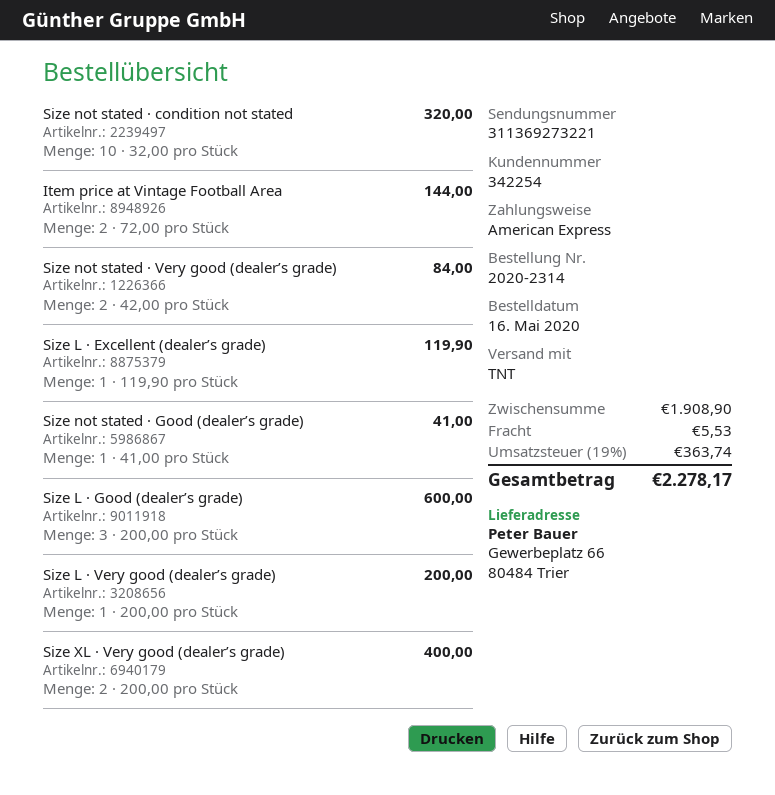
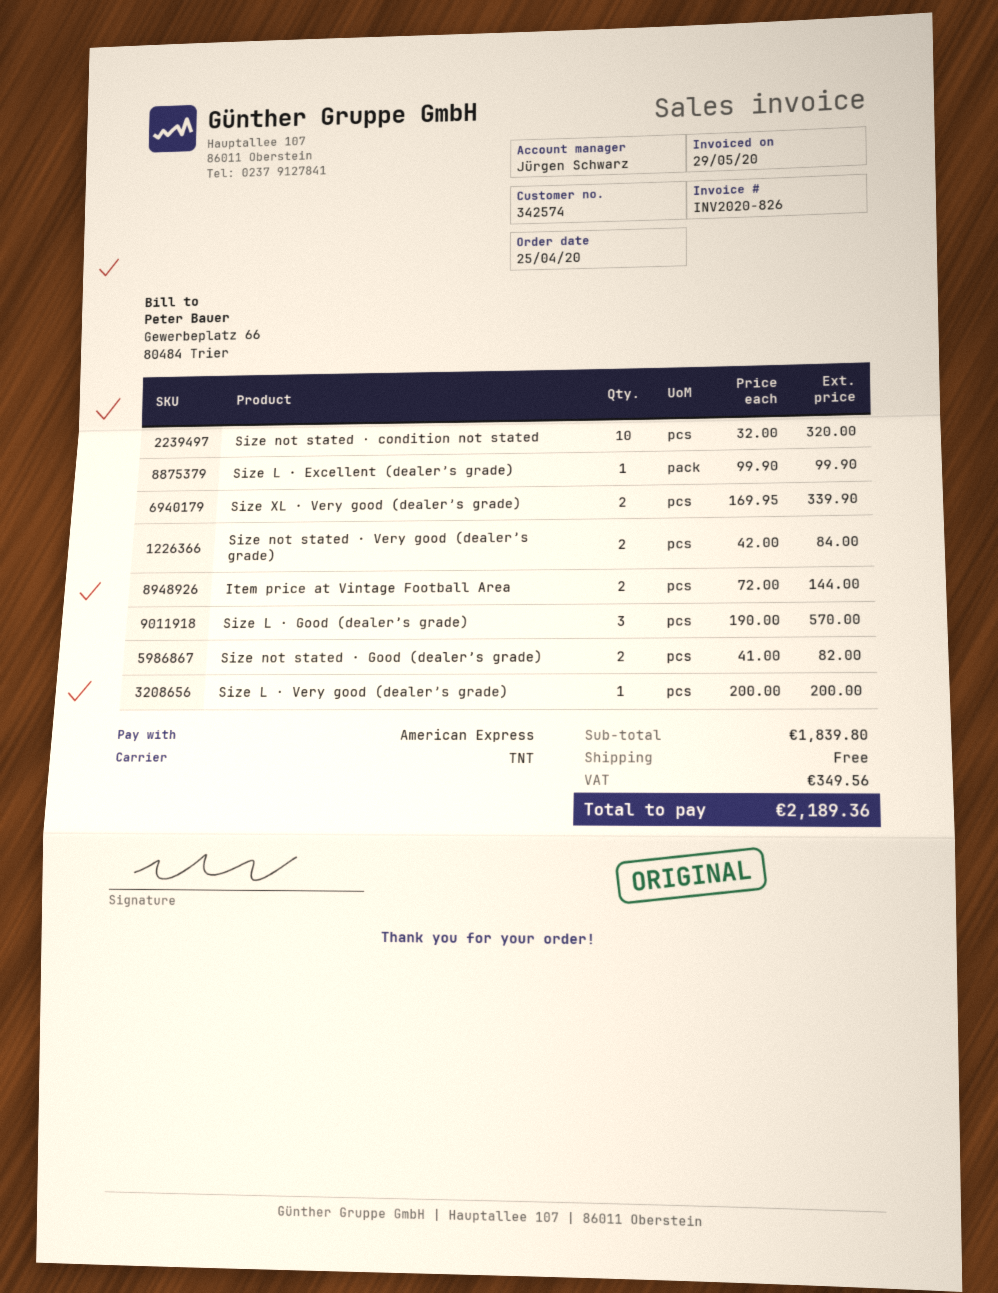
order date: 2020-05-16 -> 2020-04-25
customer number: 342254 -> 342574
Size L · Excellent (dealer’s grade): 1 x 119.90 = 119.90 -> 1 x 99.90 = 99.90
Size not stated · Good (dealer’s grade): 1 x 41.00 = 41.00 -> 2 x 41.00 = 82.00
Size L · Good (dealer’s grade): 3 x 200.00 = 600.00 -> 3 x 190.00 = 570.00
Size XL · Very good (dealer’s grade): 2 x 200.00 = 400.00 -> 2 x 169.95 = 339.90
subtotal: 1908.90 -> 1839.80
shipping: 5.53 -> 0.00
tax: 363.74 -> 349.56
total: 2278.17 -> 2189.36

